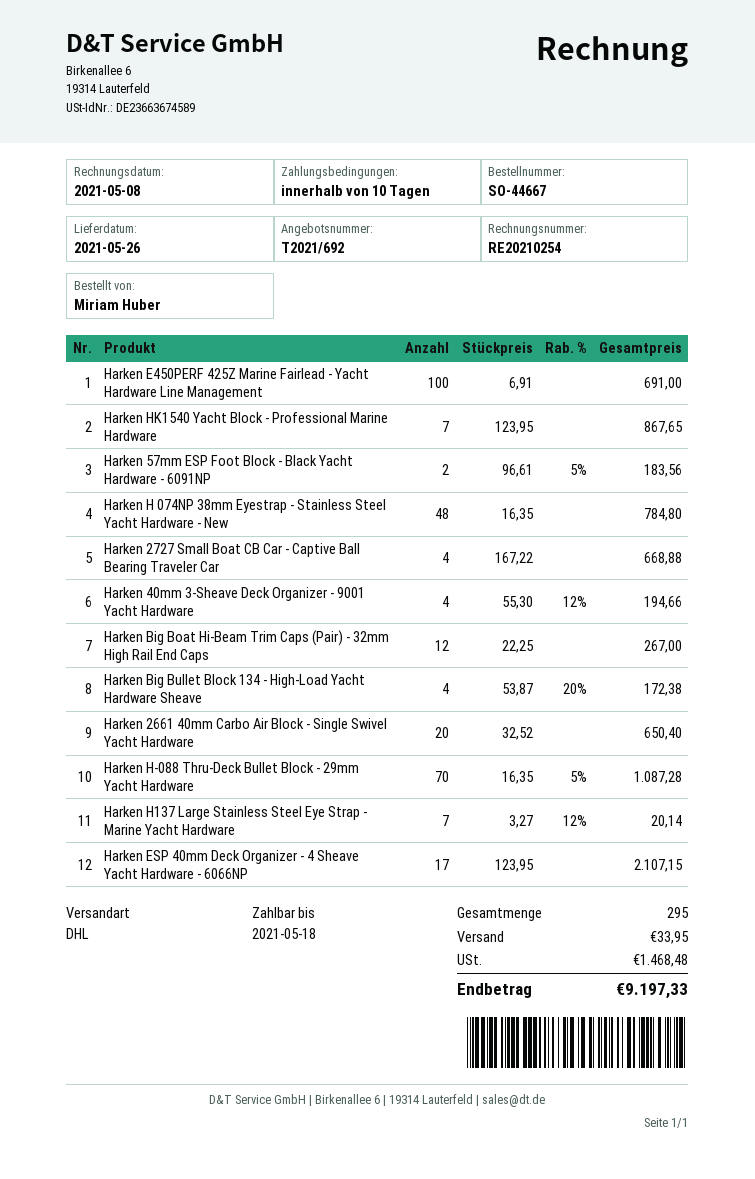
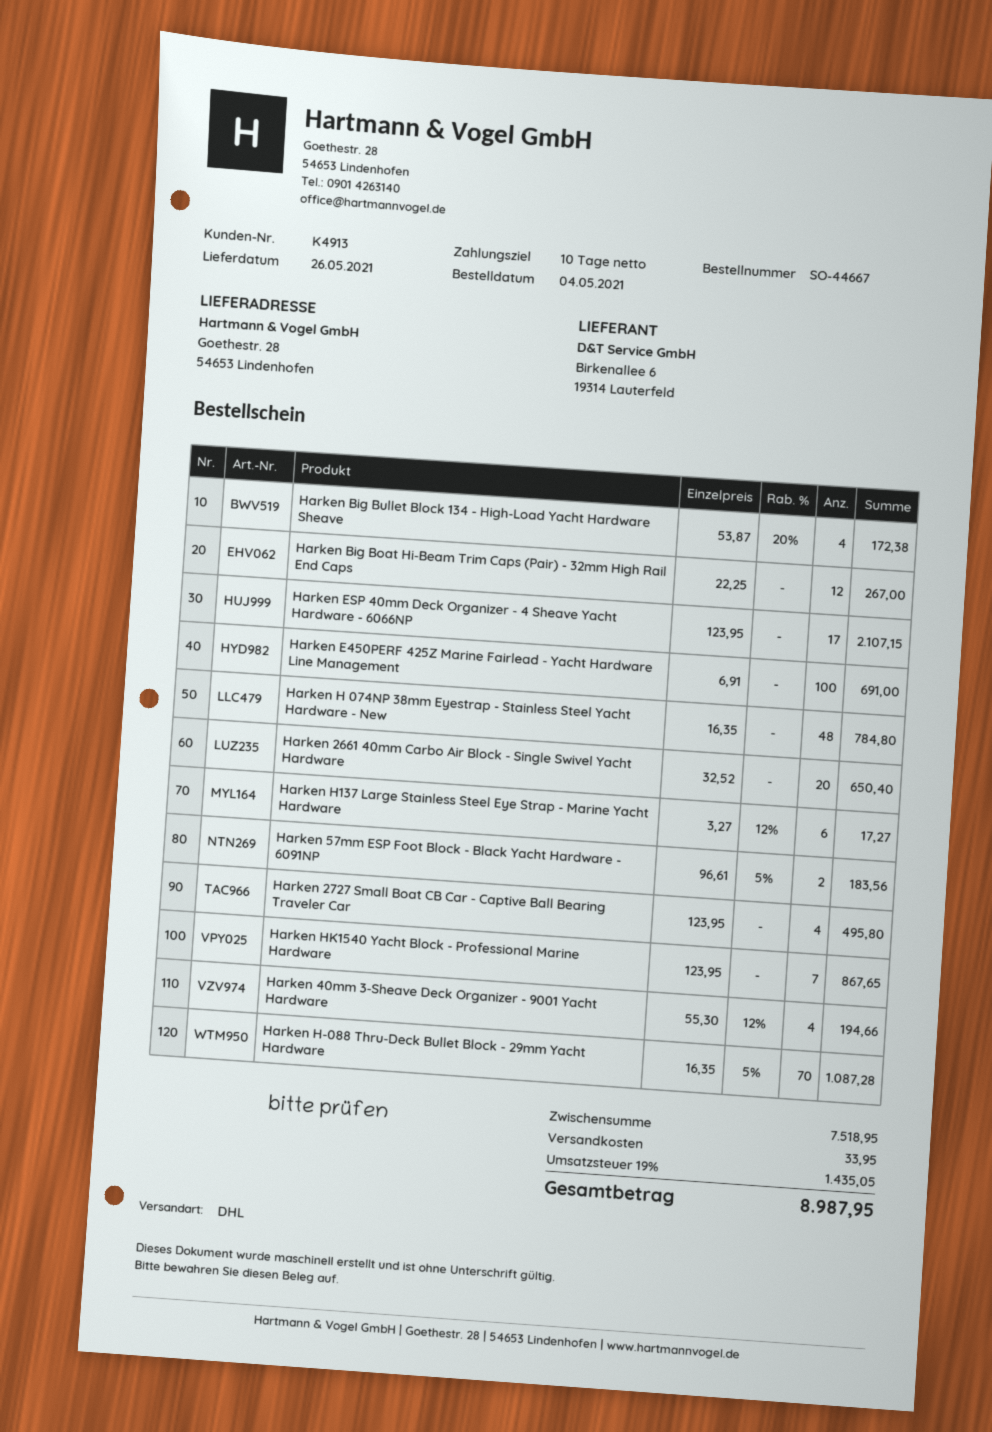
Harken 2727 Small Boat CB Car - Captive Ball Bearing Traveler Car: 4 x 167.22 = 668.88 -> 4 x 123.95 = 495.80
Harken H137 Large Stainless Steel Eye Strap - Marine Yacht Hardware: 7 x 3.27 - 12% = 20.14 -> 6 x 3.27 - 12% = 17.27
tax: 1468.48 -> 1435.05
total: 9197.33 -> 8987.95

